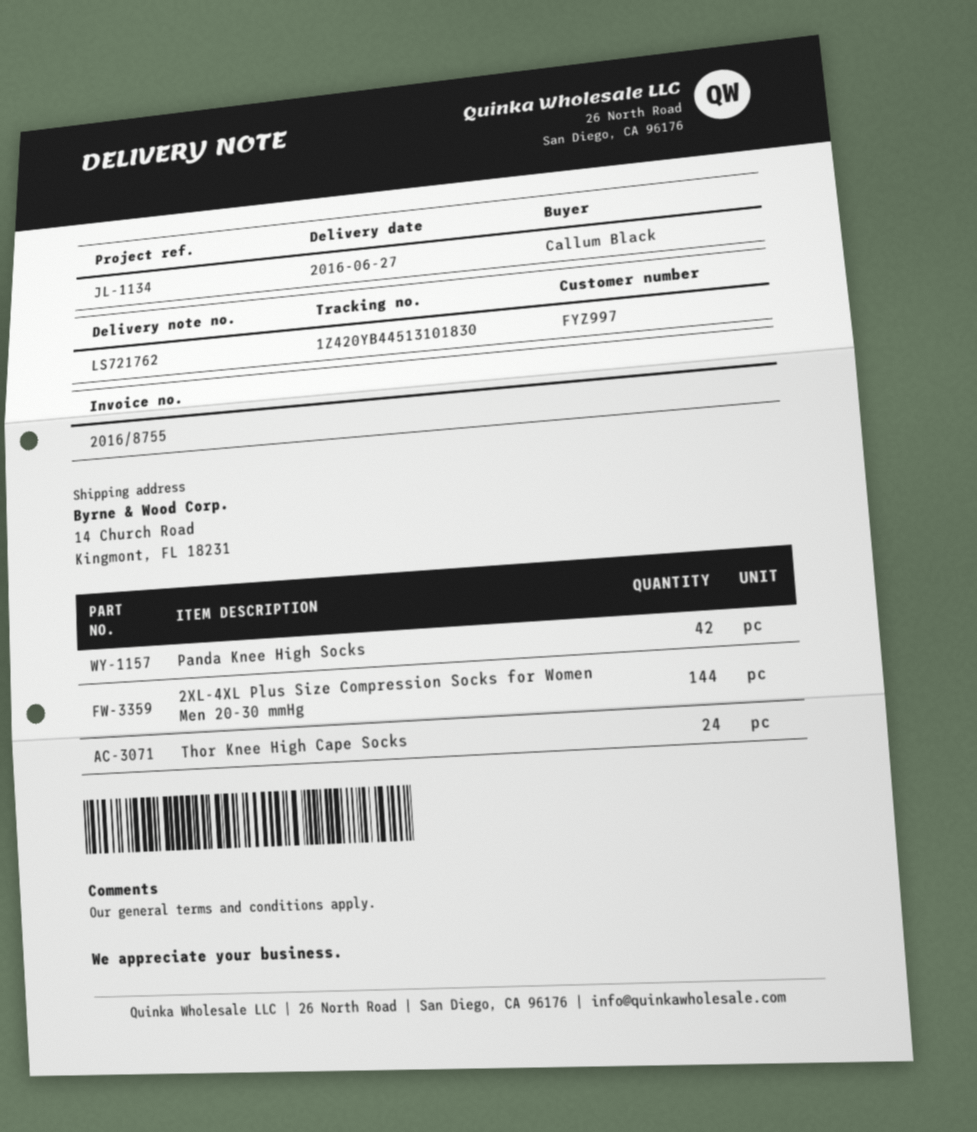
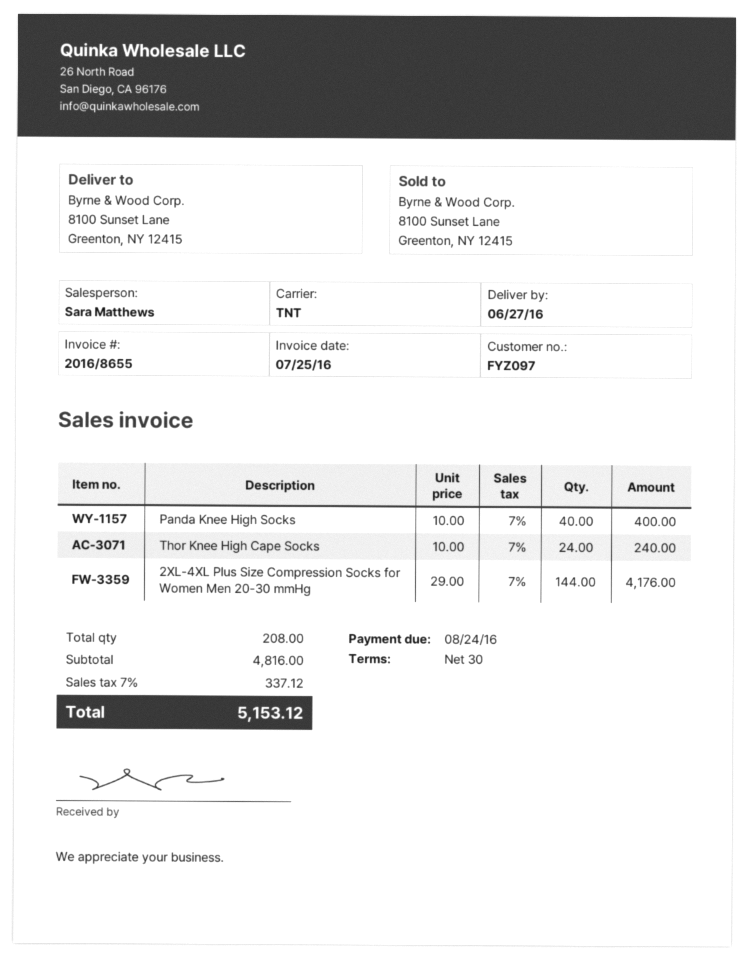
invoice number: 2016/8755 -> 2016/8655
customer number: FYZ997 -> FYZ097
ship to: 14 Church Road, Kingmont, FL 18231 -> 8100 Sunset Lane, Greenton, NY 12415
Panda Knee High Socks: 42 -> 40

